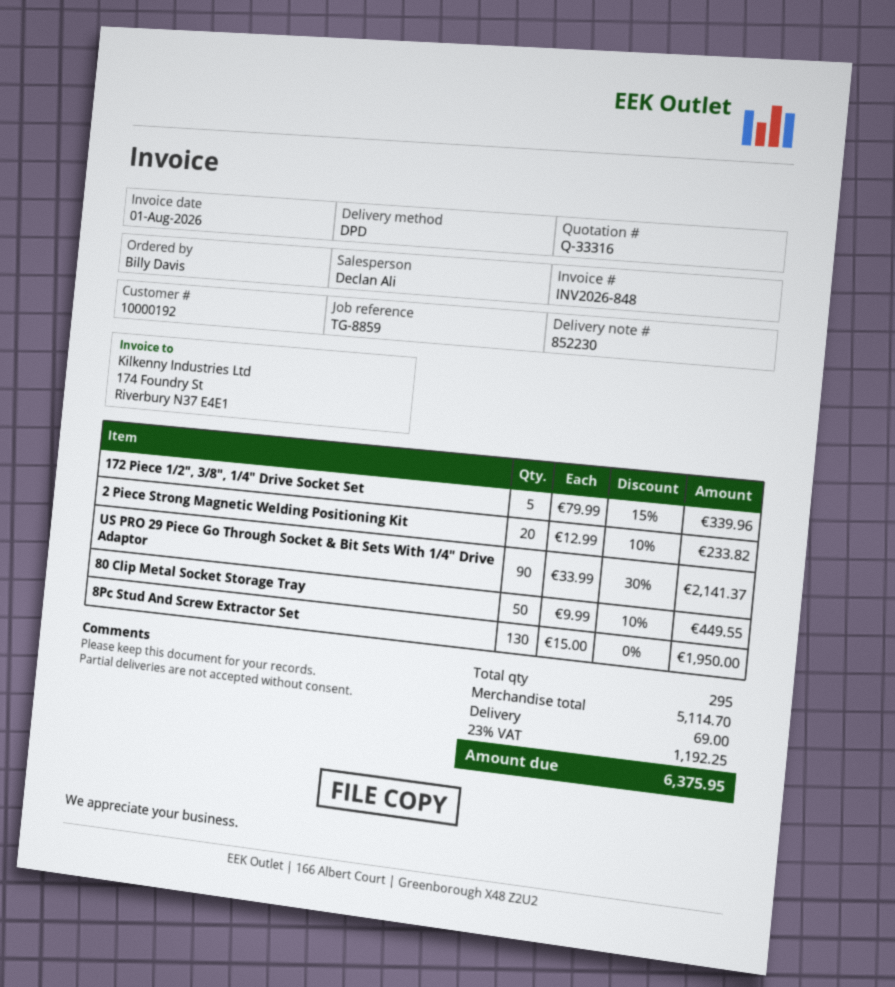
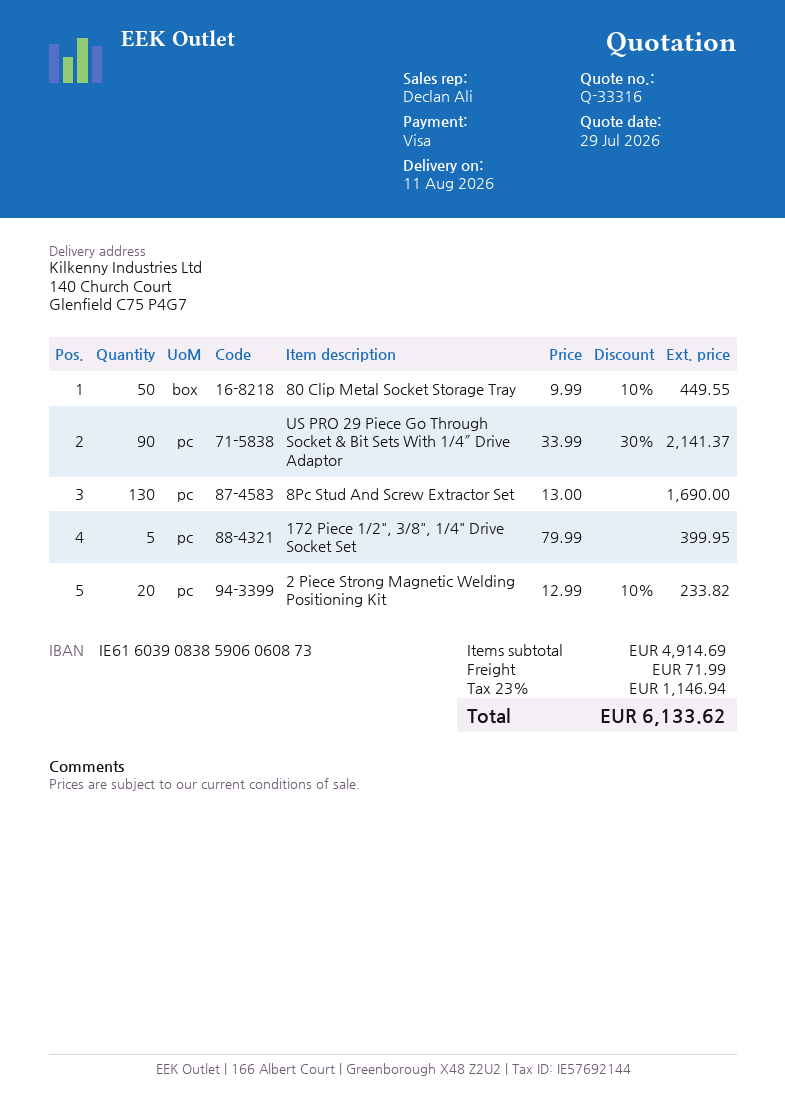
172 Piece 1/2", 3/8", 1/4" Drive Socket Set: 5 x 79.99 - 15% = 339.96 -> 5 x 79.99 = 399.95
8Pc Stud And Screw Extractor Set: 130 x 15.00 = 1950.00 -> 130 x 13.00 = 1690.00
subtotal: 5114.70 -> 4914.69
shipping: 69.00 -> 71.99
tax: 23% = 1192.25 -> 23% = 1146.94
total: 6375.95 -> 6133.62

